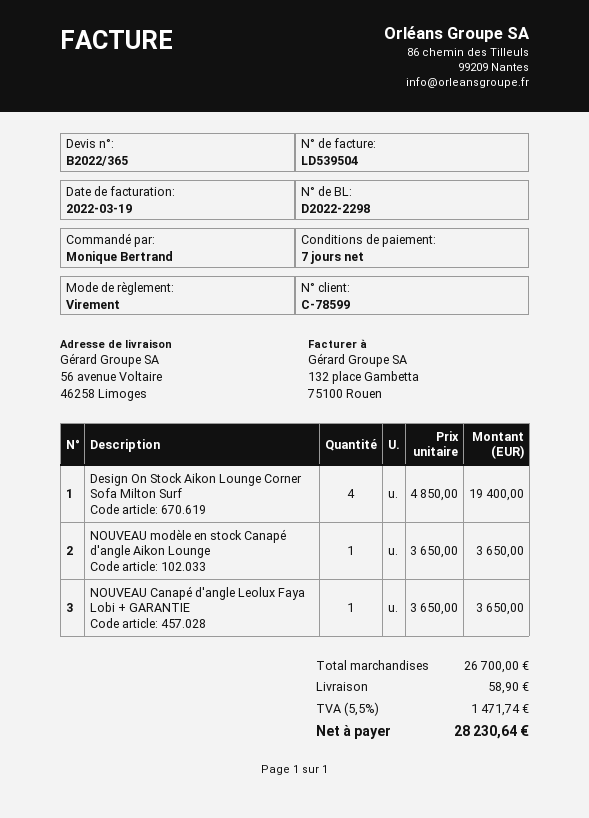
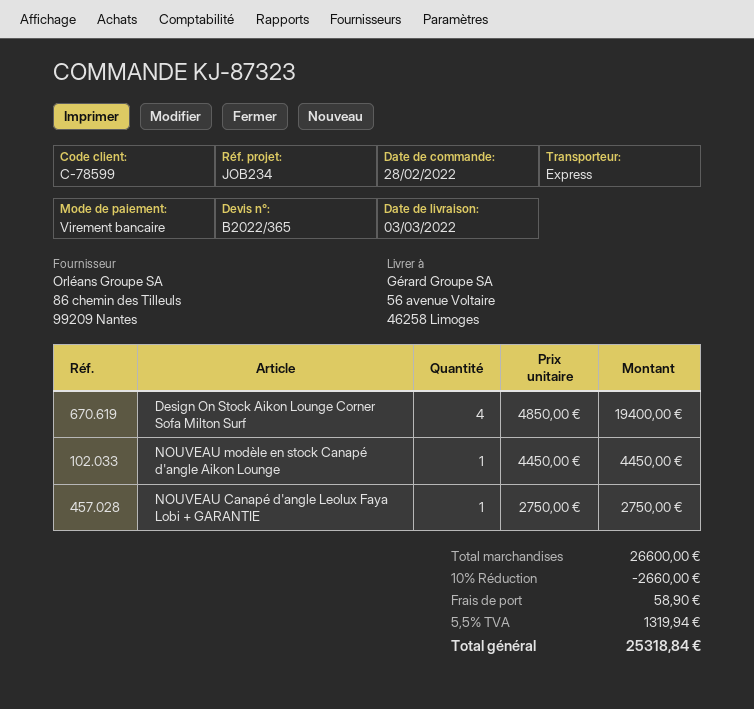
NOUVEAU modèle en stock Canapé d'angle Aikon Lounge: 1 x 3650.00 = 3650.00 -> 1 x 4450.00 = 4450.00
NOUVEAU Canapé d'angle Leolux Faya Lobi + GARANTIE: 1 x 3650.00 = 3650.00 -> 1 x 2750.00 = 2750.00
subtotal: 26700.00 -> 26600.00
discount: none -> 10% = 2660.00
tax: 5.5% = 1471.74 -> 5.5% = 1319.94
total: 28230.64 -> 25318.84

